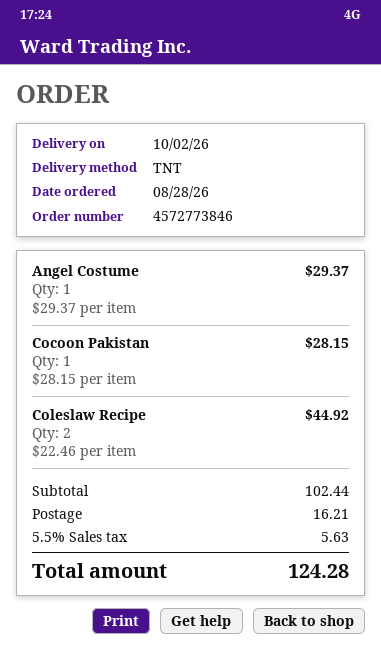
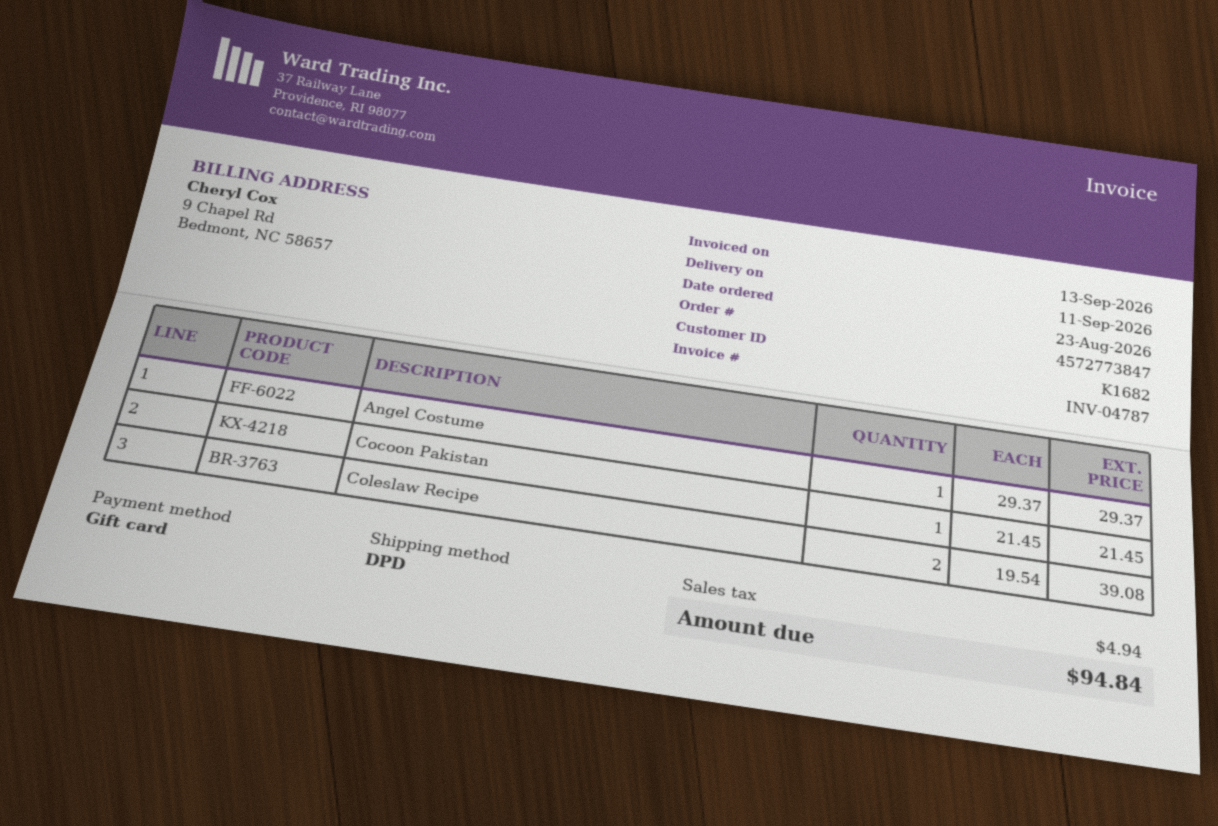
order number: 4572773846 -> 4572773847
order date: 2026-08-28 -> 2026-08-23
delivery date: 2026-10-02 -> 2026-09-11
shipping method: TNT -> DPD
Cocoon Pakistan: 1 x 28.15 = 28.15 -> 1 x 21.45 = 21.45
Coleslaw Recipe: 2 x 22.46 = 44.92 -> 2 x 19.54 = 39.08
shipping: 16.21 -> none
tax: 5.63 -> 4.94
total: 124.28 -> 94.84

